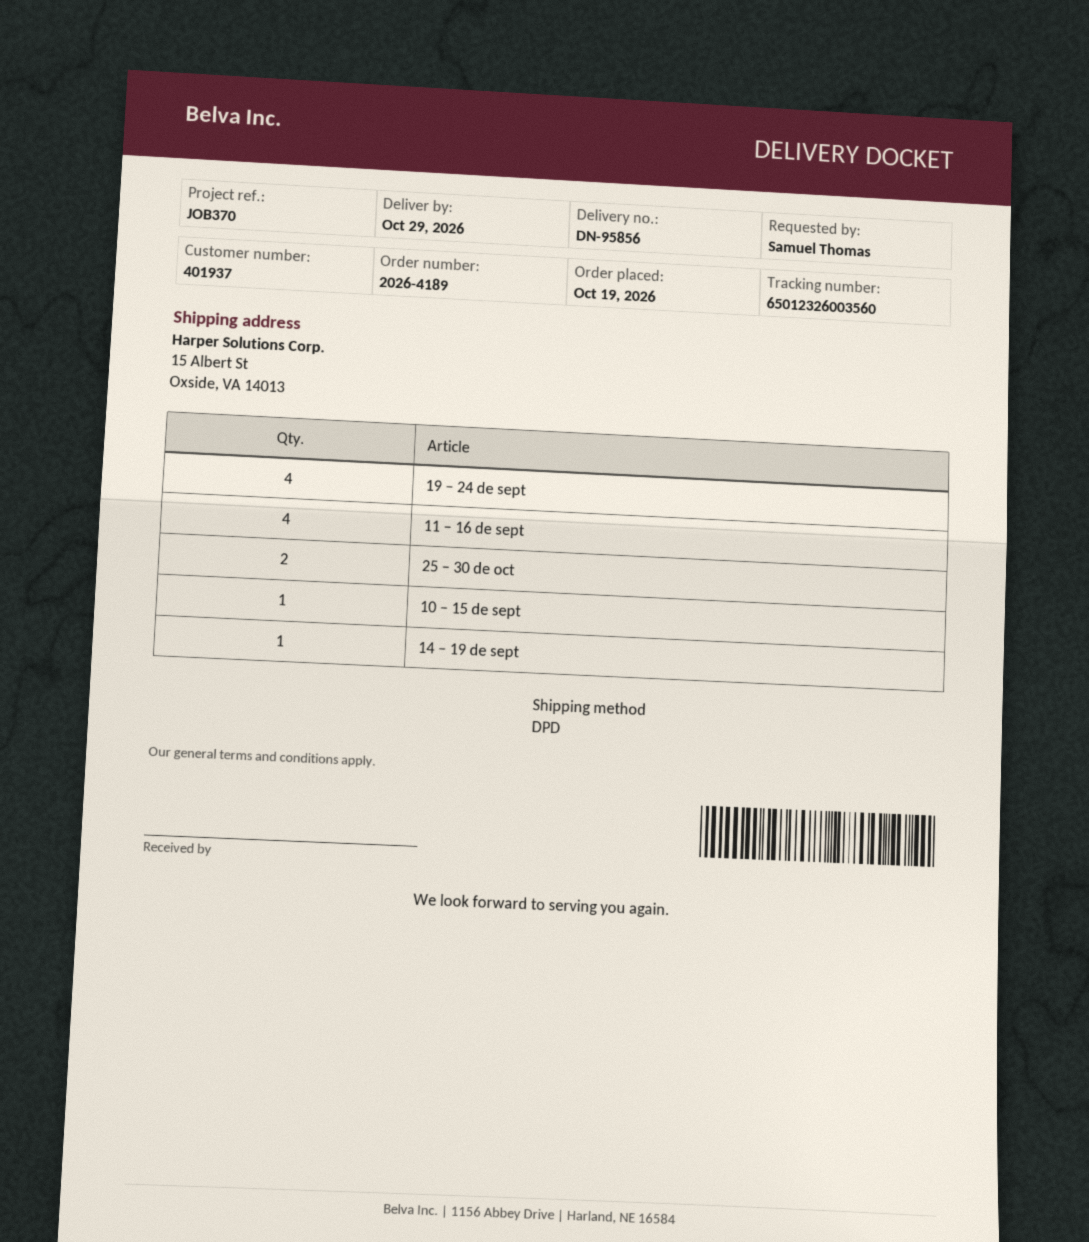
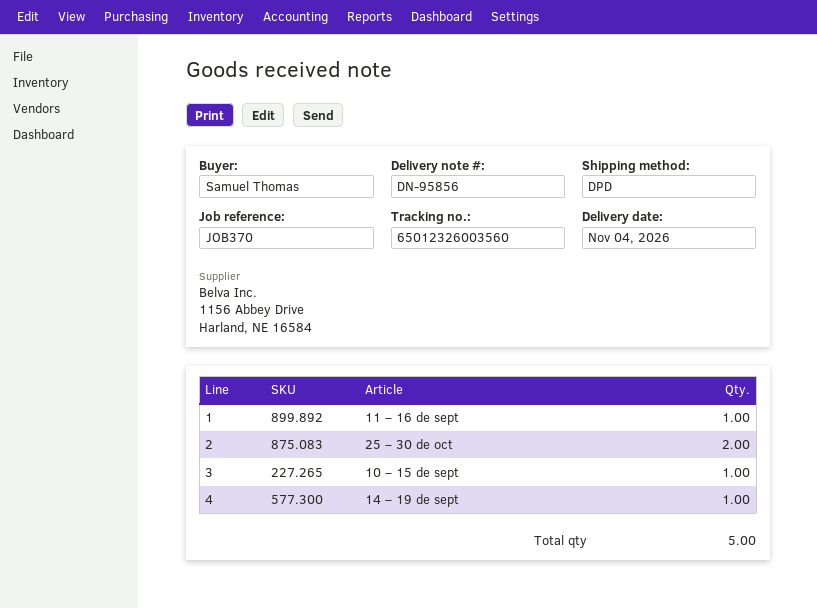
delivery date: 2026-10-29 -> 2026-11-04
19 – 24 de sept: 4 -> none
11 – 16 de sept: 4 -> 1

